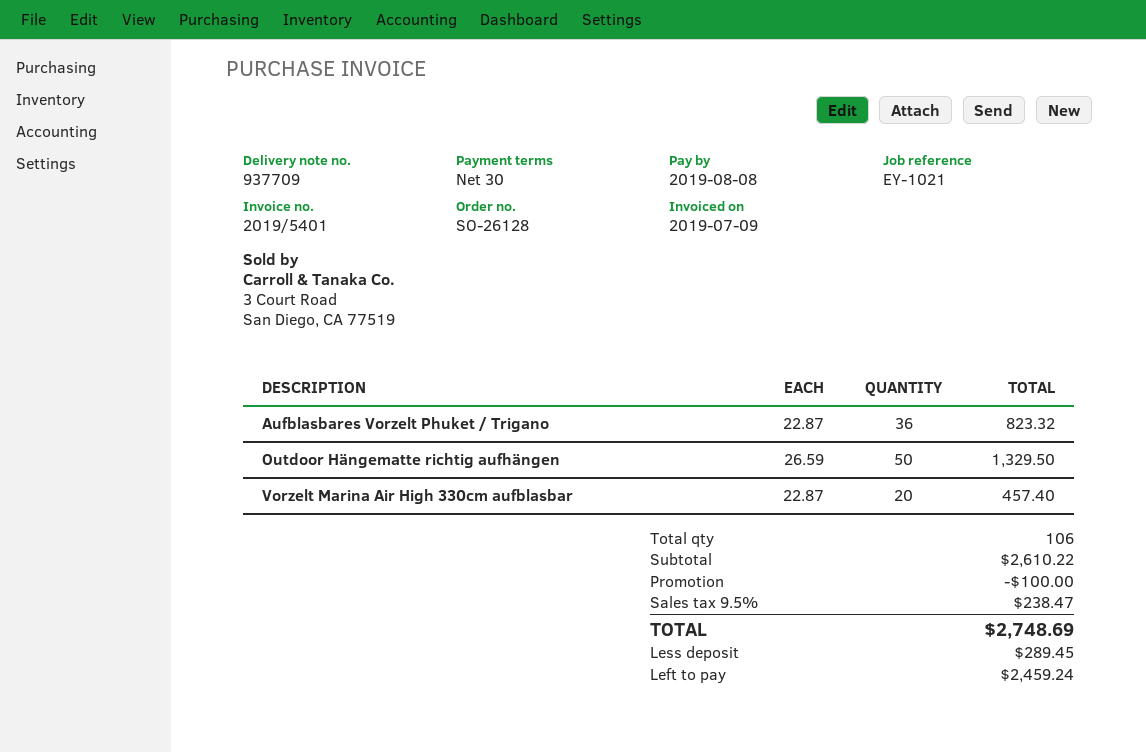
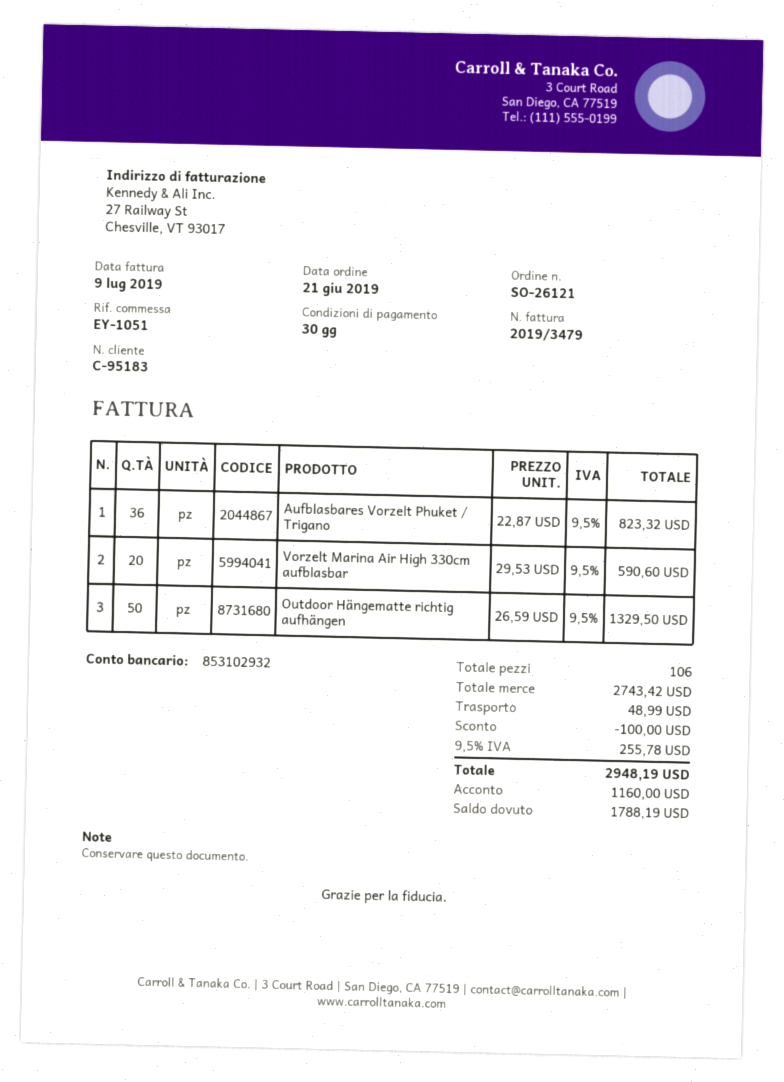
order number: SO-26128 -> SO-26121
invoice number: 2019/5401 -> 2019/3479
reference: EY-1021 -> EY-1051
Vorzelt Marina Air High 330cm aufblasbar: 20 x 22.87 = 457.40 -> 20 x 29.53 = 590.60
subtotal: 2610.22 -> 2743.42
shipping: none -> 48.99
tax: 9.5% = 238.47 -> 9.5% = 255.78
total: 2748.69 -> 2948.19
deposit: 289.45 -> 1160.00
balance: 2459.24 -> 1788.19

